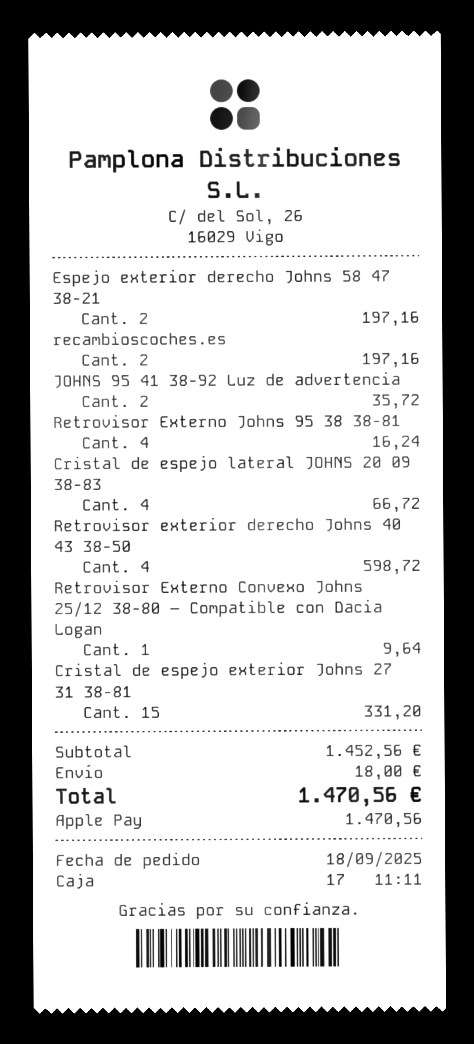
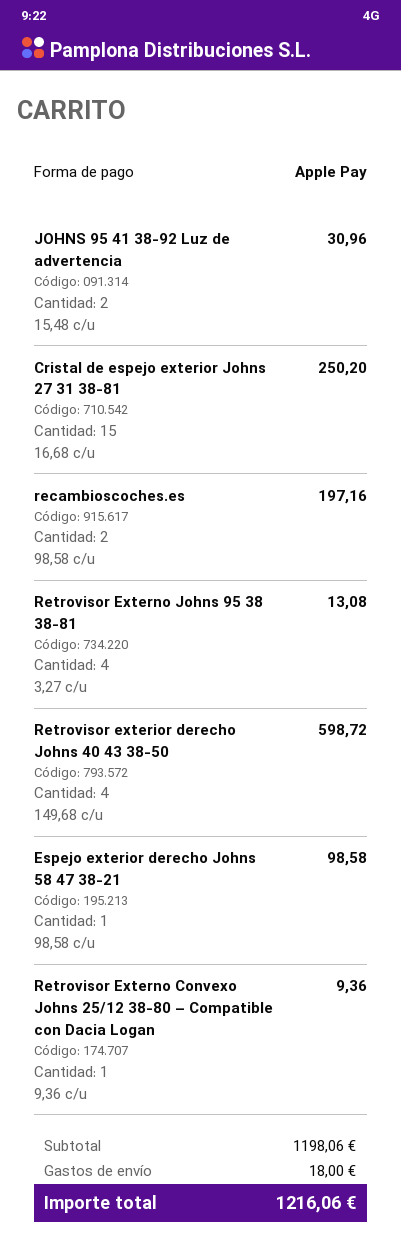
Espejo exterior derecho Johns 58 47 38-21: 2 for 197.16 -> 1 for 98.58
JOHNS 95 41 38-92 Luz de advertencia: 2 for 35.72 -> 2 for 30.96
Retrovisor Externo Johns 95 38 38-81: 4 for 16.24 -> 4 for 13.08
Cristal de espejo lateral JOHNS 20 09 38-83: 4 for 66.72 -> none
Retrovisor Externo Convexo Johns 25/12 38-80 – Compatible con Dacia Logan: 1 for 9.64 -> 1 for 9.36
Cristal de espejo exterior Johns 27 31 38-81: 15 for 331.20 -> 15 for 250.20
subtotal: 1452.56 -> 1198.06
total: 1470.56 -> 1216.06

